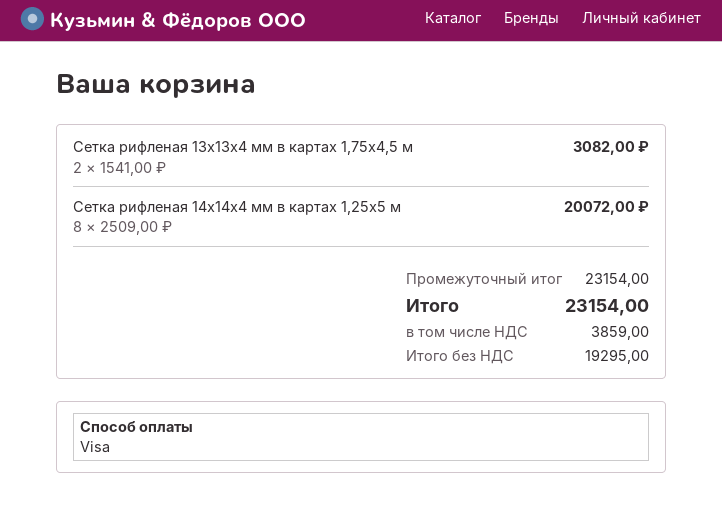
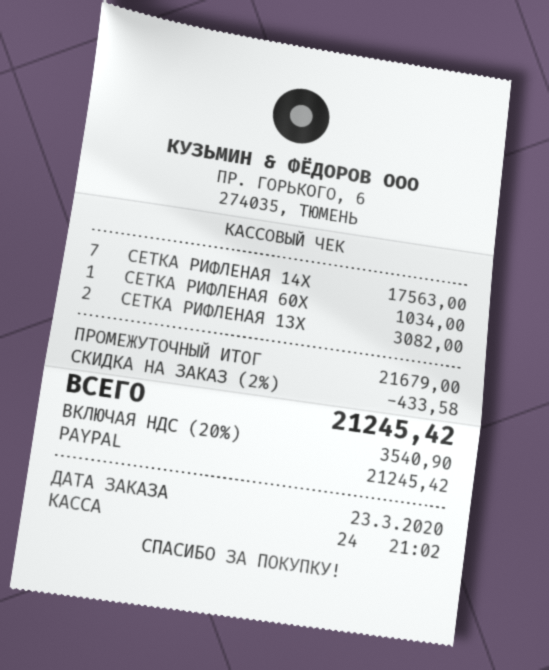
payment method: Visa -> PayPal
Сетка рифленая 14х14х4 мм в картах 1,25х5 м: 8 for 20072.00 -> 7 for 17563.00
СЕТКА РИФЛЕНАЯ 60Х: none -> 1 for 1034.00
subtotal: 23154.00 -> 21679.00
discount: none -> 2% = 433.58
tax: 3859.00 -> 3540.90
total: 23154.00 -> 21245.42

